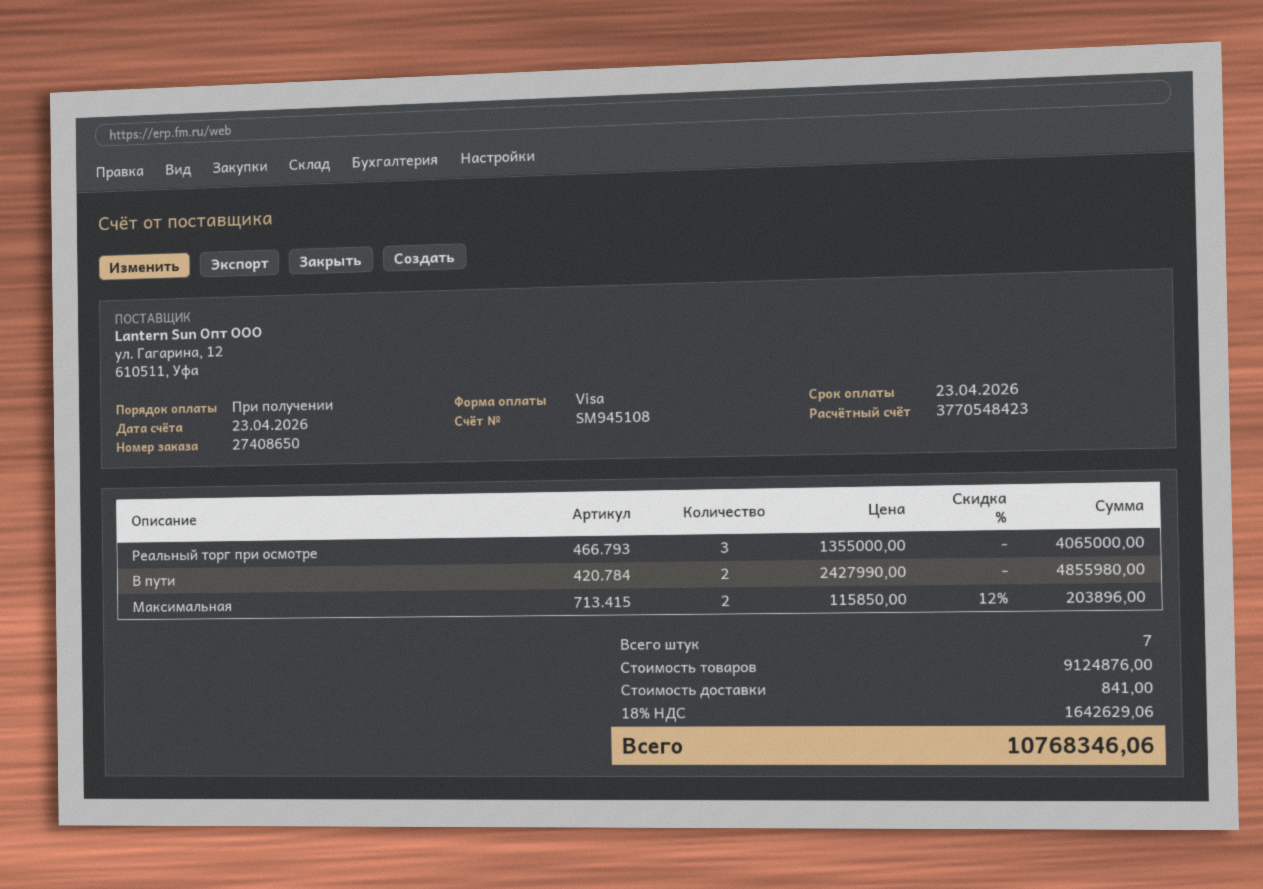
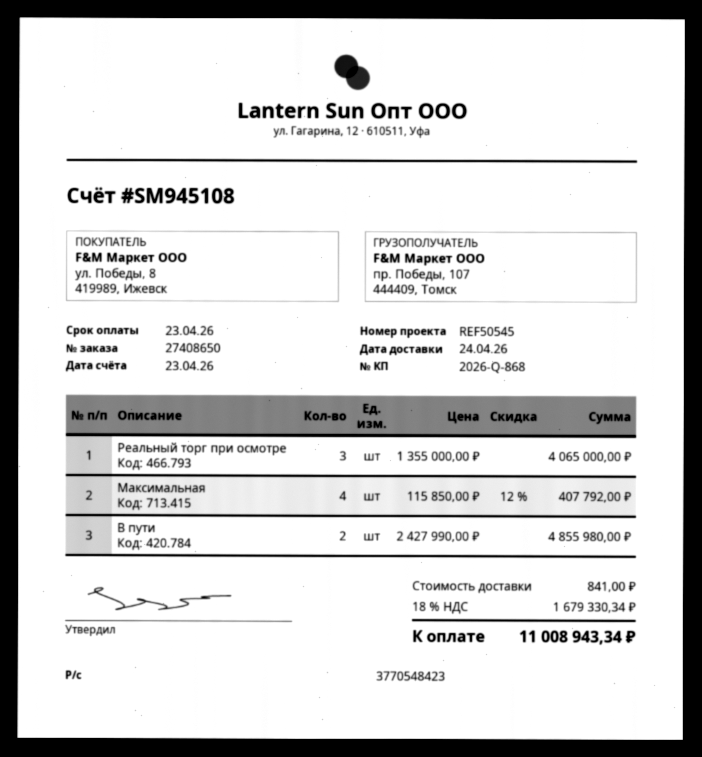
Максимальная: 2 x 115850.00 - 12% = 203896.00 -> 4 x 115850.00 - 12% = 407792.00
tax: 18% = 1642629.06 -> 18% = 1679330.34
total: 10768346.06 -> 11008943.34

